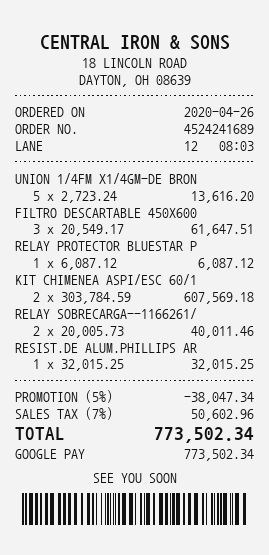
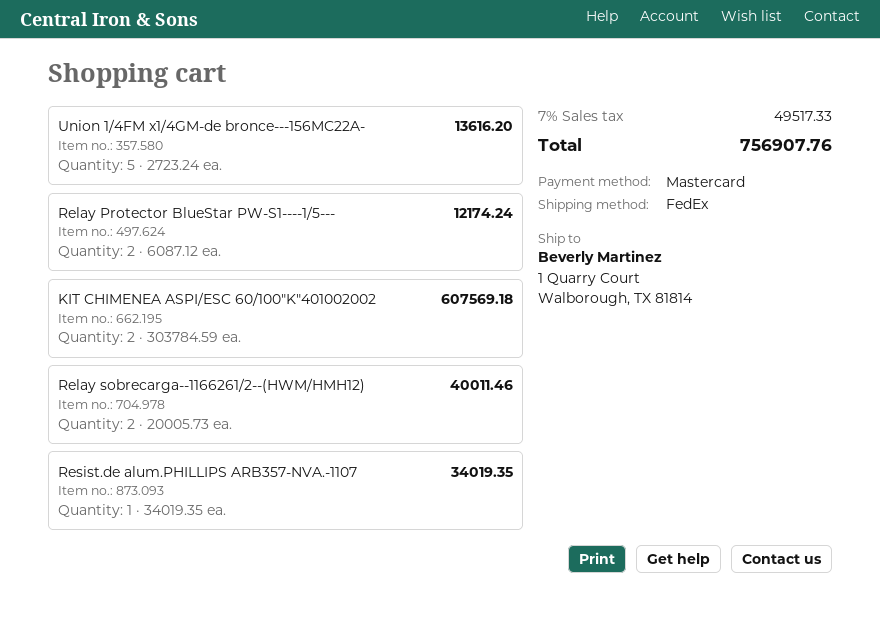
payment method: Google Pay -> Mastercard
FILTRO DESCARTABLE 450X600: 3 x 20549.17 = 61647.51 -> none
RELAY PROTECTOR BLUESTAR P: 1 x 6087.12 = 6087.12 -> 2 x 6087.12 = 12174.24
RESIST.DE ALUM.PHILLIPS AR: 1 x 32015.25 = 32015.25 -> 1 x 34019.35 = 34019.35
discount: 5% = 38047.34 -> none
tax: 7% = 50602.96 -> 7% = 49517.33
total: 773502.34 -> 756907.76

